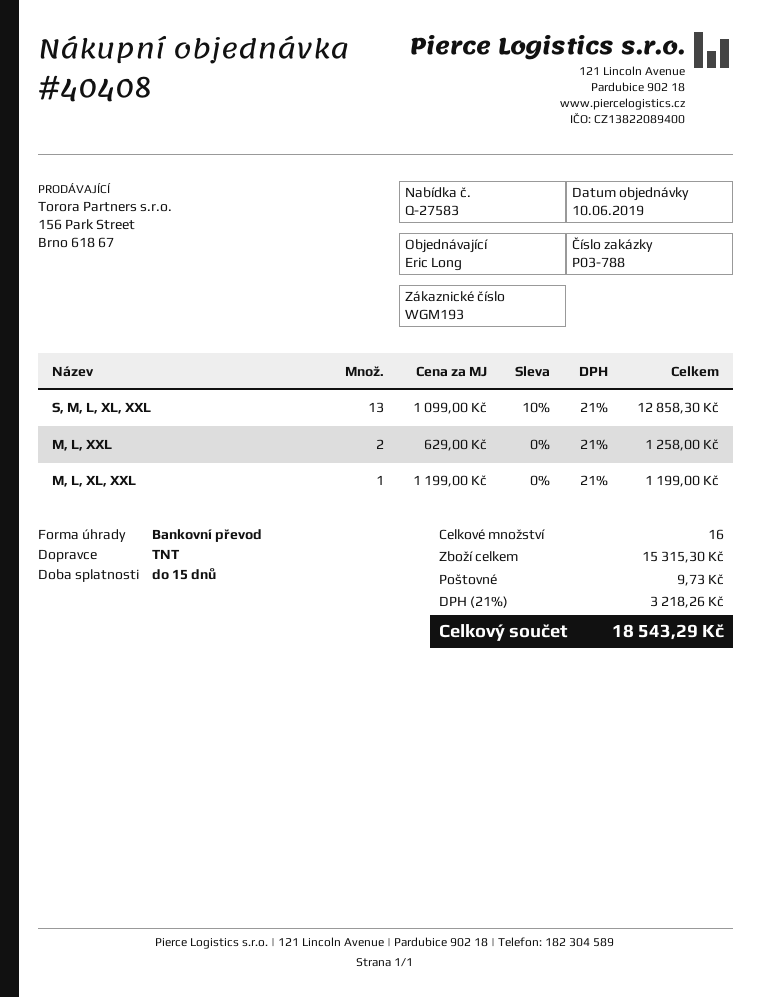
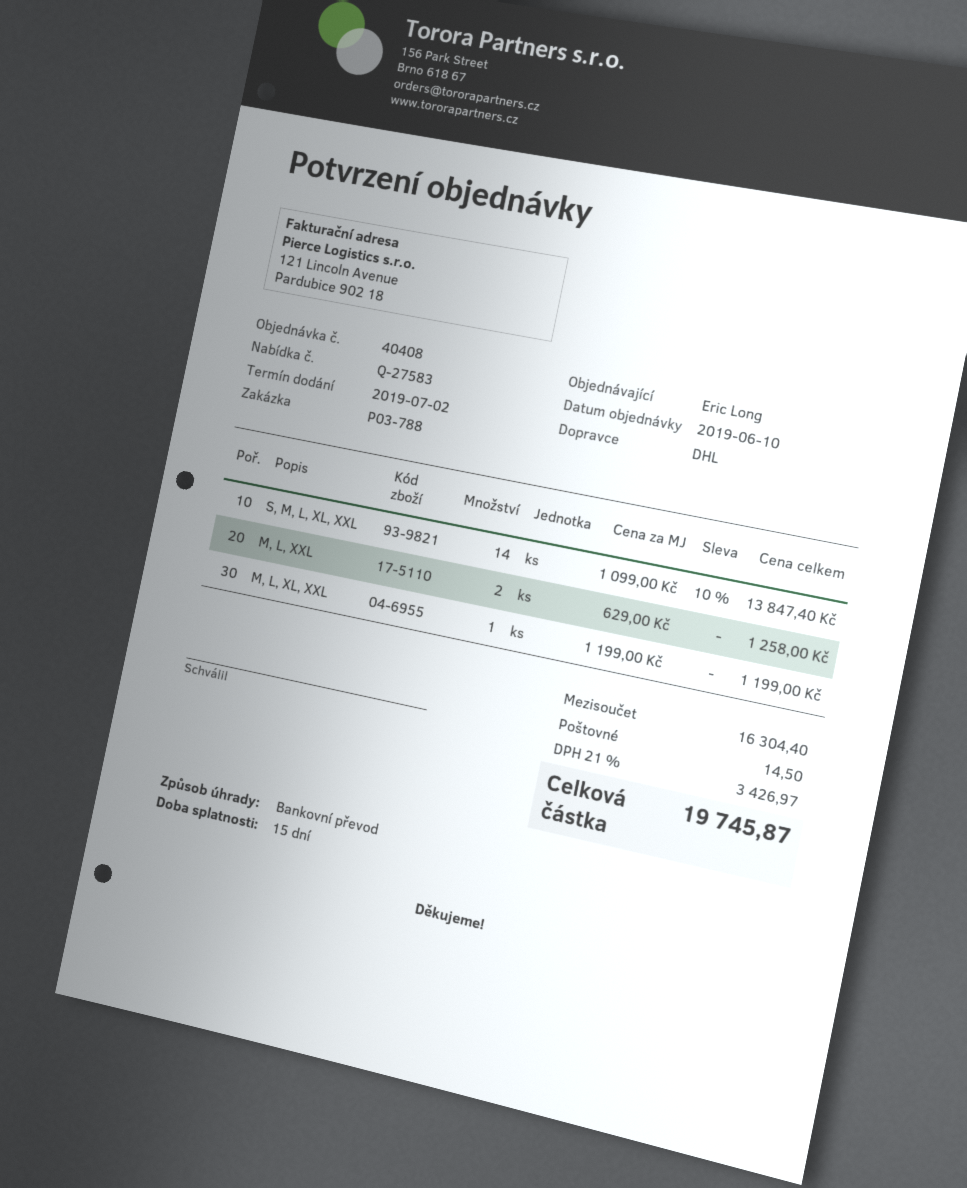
shipping method: TNT -> DHL
S, M, L, XL, XXL: 13 x 1099.00 - 10% = 12858.30 -> 14 x 1099.00 - 10% = 13847.40
subtotal: 15315.30 -> 16304.40
shipping: 9.73 -> 14.50
tax: 21% = 3218.26 -> 21% = 3426.97
total: 18543.29 -> 19745.87

